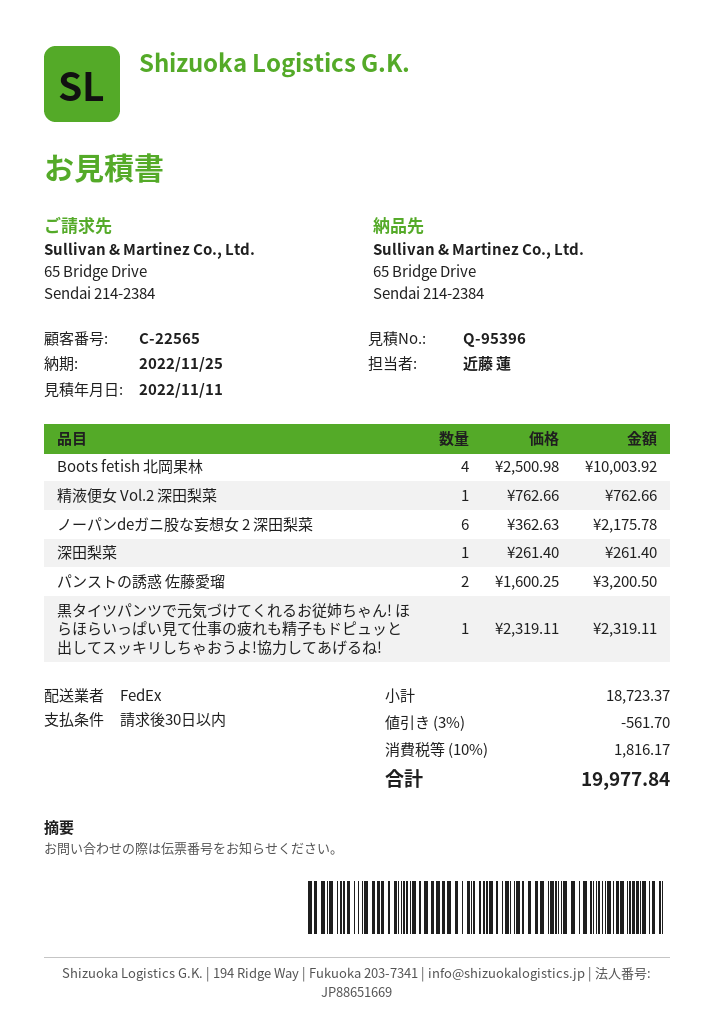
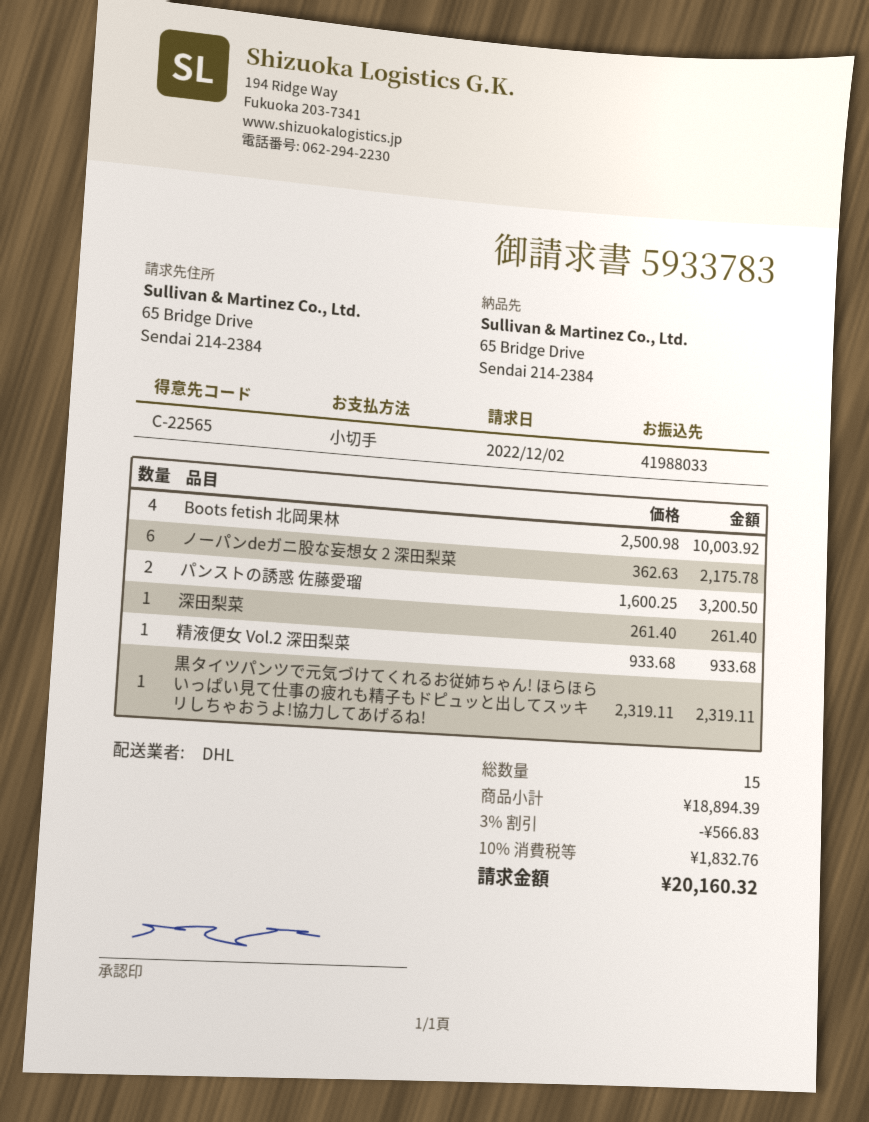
shipping method: FedEx -> DHL
精液便女 Vol.2 深田梨菜: 1 x 762.66 = 762.66 -> 1 x 933.68 = 933.68
subtotal: 18723.37 -> 18894.39
discount: 3% = 561.70 -> 3% = 566.83
tax: 10% = 1816.17 -> 10% = 1832.76
total: 19977.84 -> 20160.32

